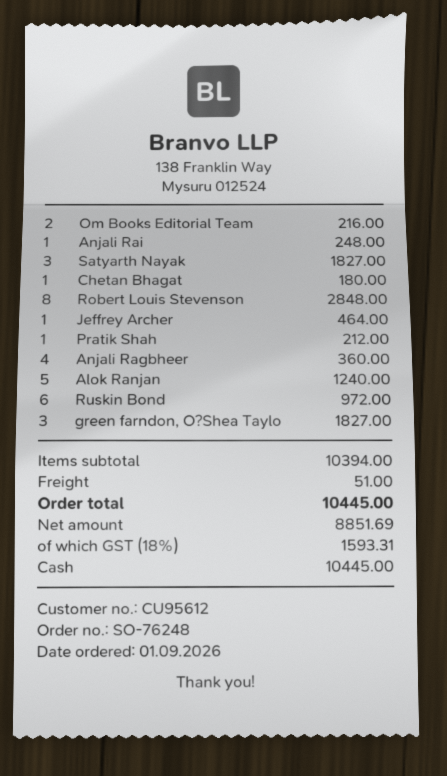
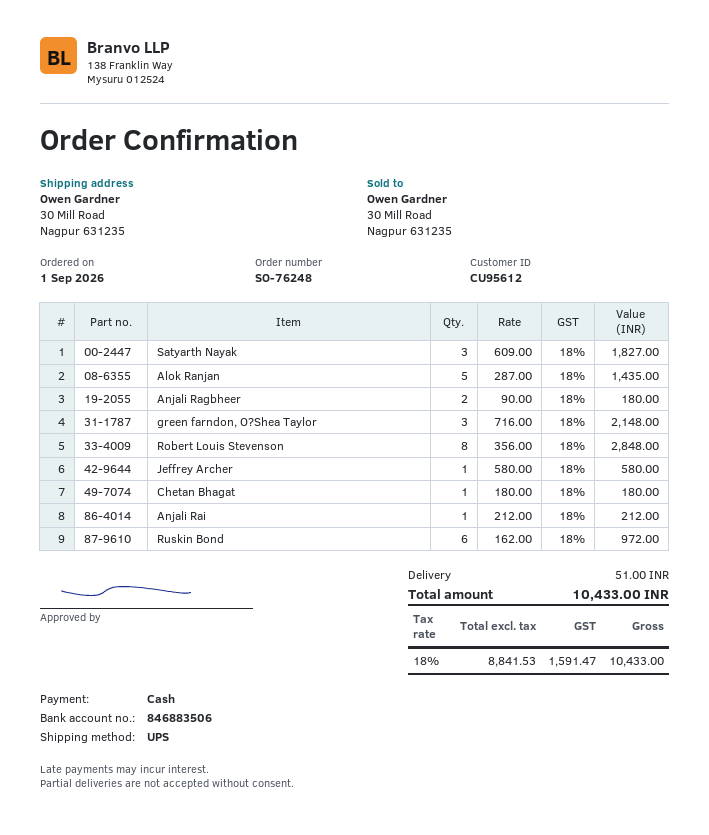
Om Books Editorial Team: 2 for 216.00 -> none
Anjali Rai: 1 for 248.00 -> 1 for 212.00
Jeffrey Archer: 1 for 464.00 -> 1 for 580.00
Pratik Shah: 1 for 212.00 -> none
Anjali Ragbheer: 4 for 360.00 -> 2 for 180.00
Alok Ranjan: 5 for 1240.00 -> 5 for 1435.00
green farndon, O?Shea Taylo: 3 for 1827.00 -> 3 for 2148.00
net: 8851.69 -> 8841.53
tax: 18% = 1593.31 -> 18% = 1591.47
total: 10445.00 -> 10433.00

